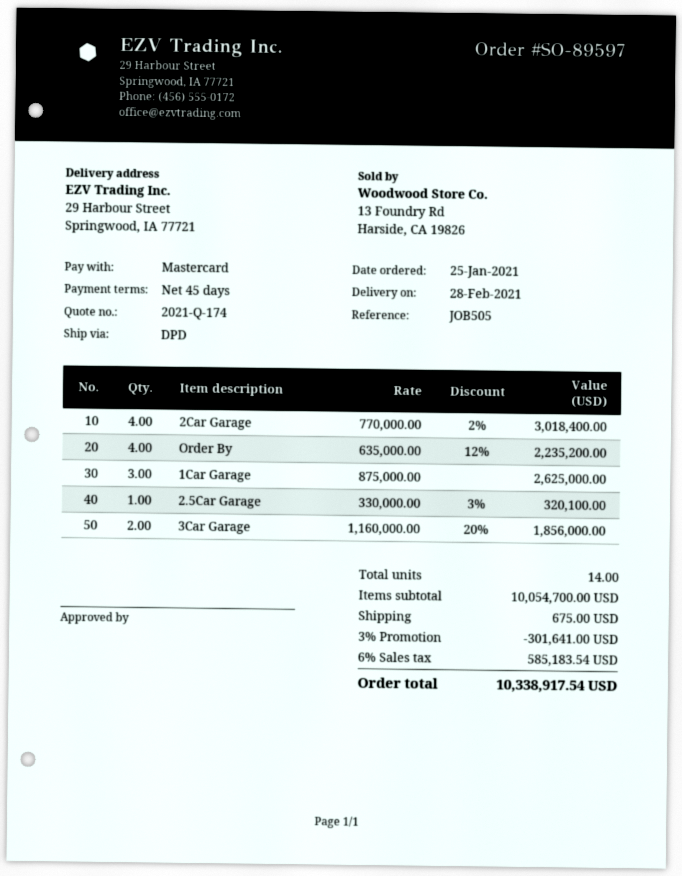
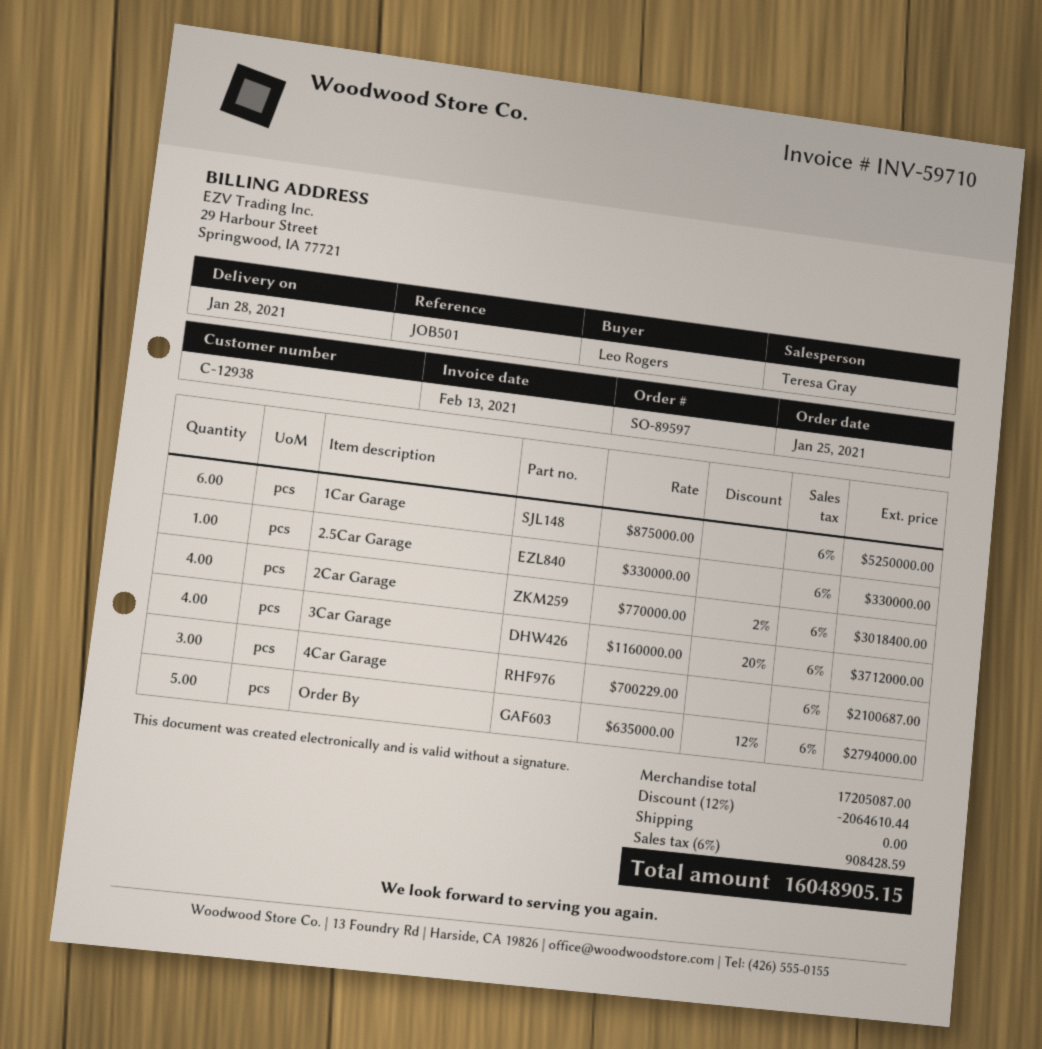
delivery date: 2021-02-28 -> 2021-01-28
reference: JOB505 -> JOB501
Order By: 4 x 635000.00 - 12% = 2235200.00 -> 5 x 635000.00 - 12% = 2794000.00
1Car Garage: 3 x 875000.00 = 2625000.00 -> 6 x 875000.00 = 5250000.00
2.5Car Garage: 1 x 330000.00 - 3% = 320100.00 -> 1 x 330000.00 = 330000.00
3Car Garage: 2 x 1160000.00 - 20% = 1856000.00 -> 4 x 1160000.00 - 20% = 3712000.00
4Car Garage: none -> 3 x 700229.00 = 2100687.00
subtotal: 10054700.00 -> 17205087.00
discount: 3% = 301641.00 -> 12% = 2064610.44
shipping: 675.00 -> 0.00
tax: 6% = 585183.54 -> 6% = 908428.59
total: 10338917.54 -> 16048905.15

